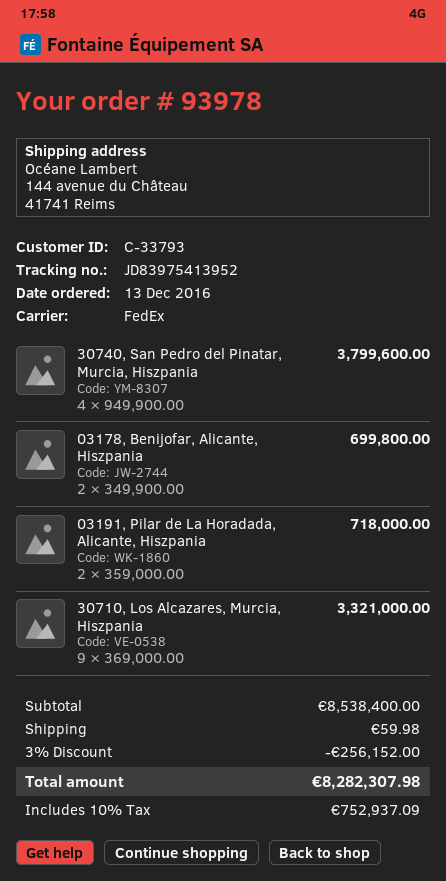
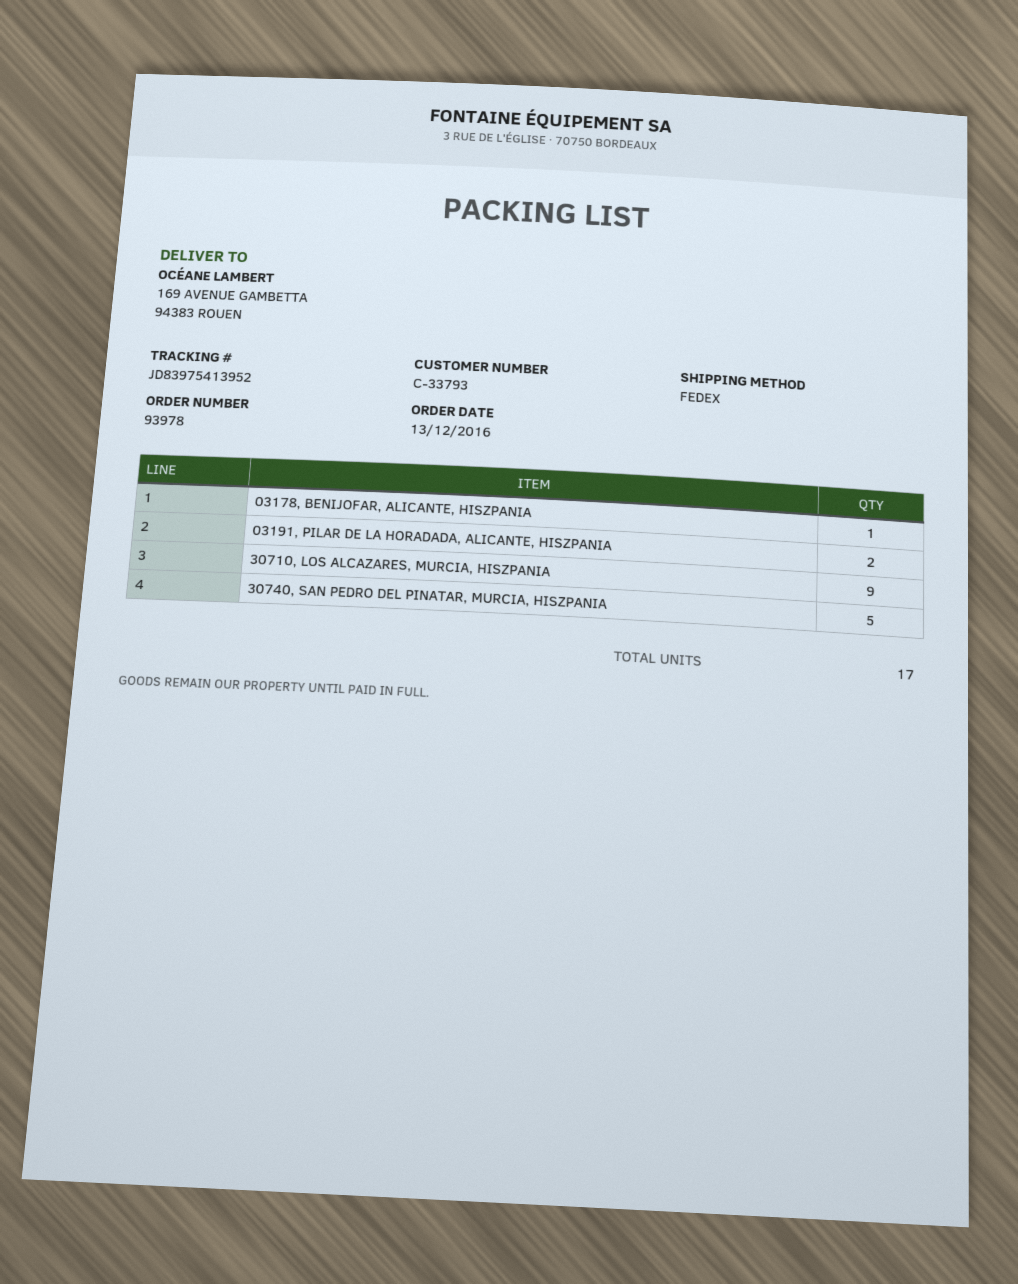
ship to: 144 avenue du Château, 41741 Reims -> 169 AVENUE GAMBETTA, 94383 ROUEN
30740, San Pedro del Pinatar, Murcia, Hiszpania: 4 -> 5
03178, Benijofar, Alicante, Hiszpania: 2 -> 1

